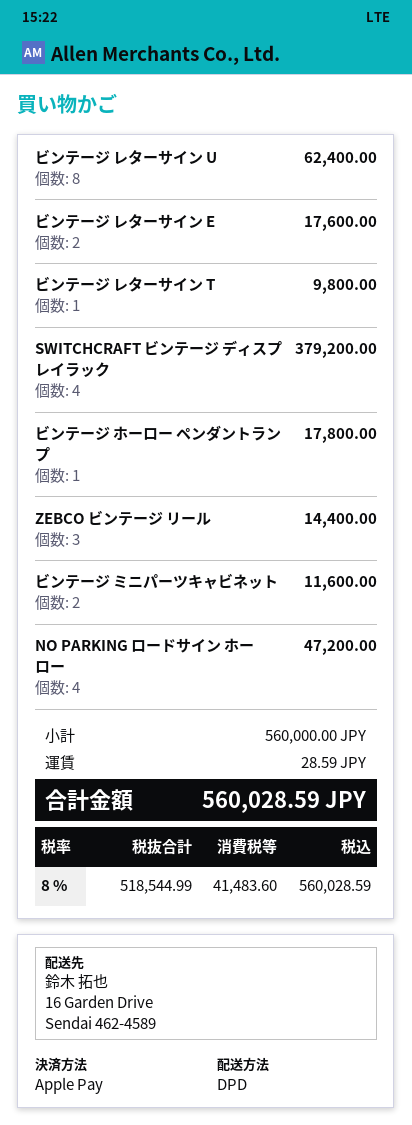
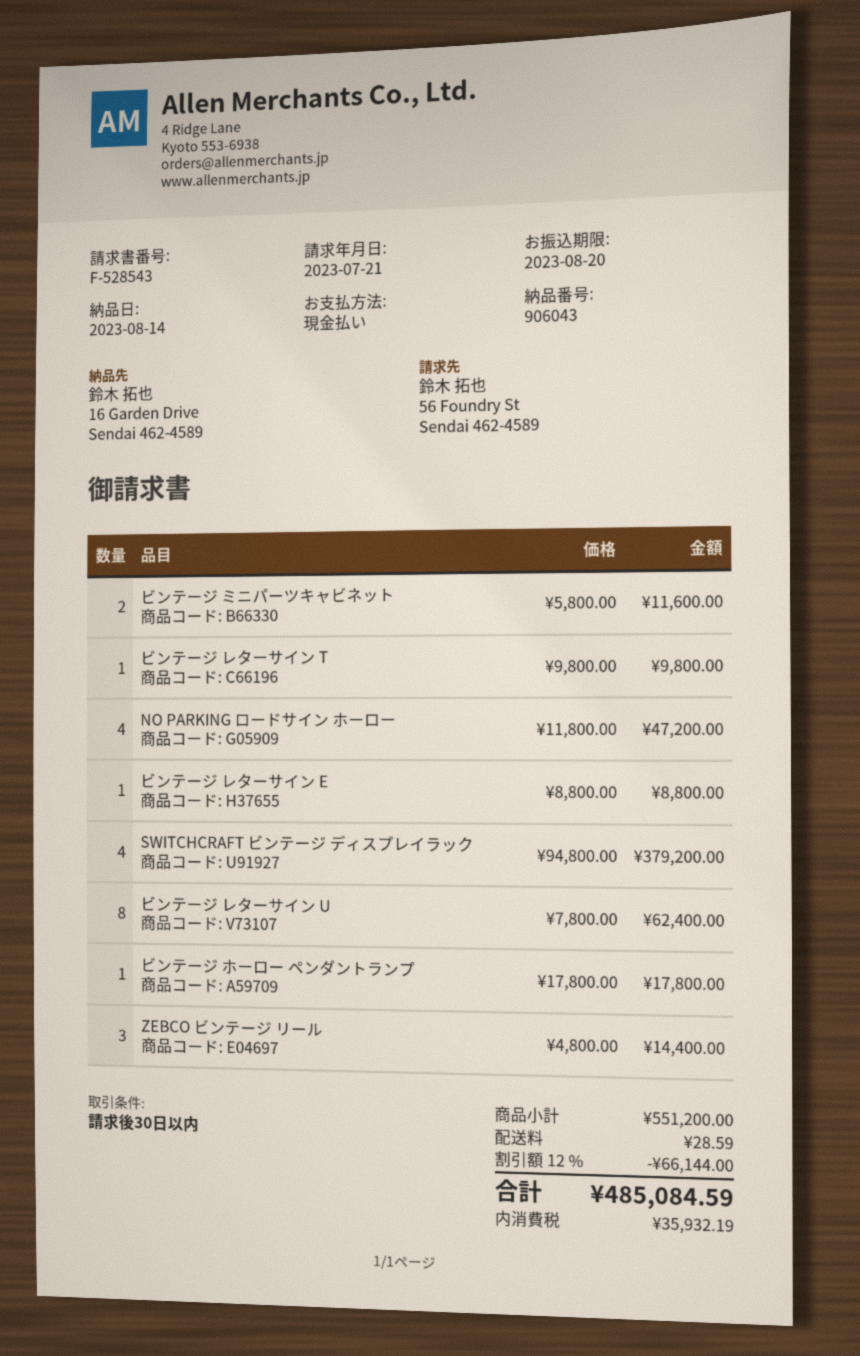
payment method: Apple Pay -> cash
ビンテージ レターサイン E: 2 for 17600.00 -> 1 for 8800.00
subtotal: 560000.00 -> 551200.00
discount: none -> 12% = 66144.00
tax: 41483.60 -> 35932.19
total: 560028.59 -> 485084.59

